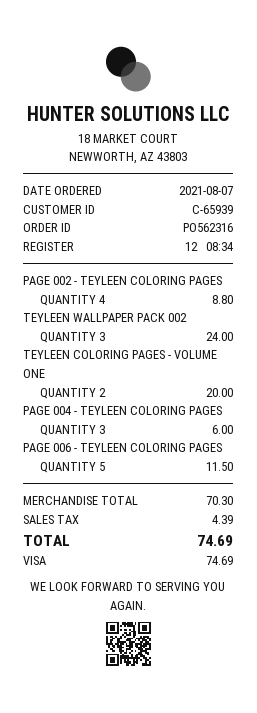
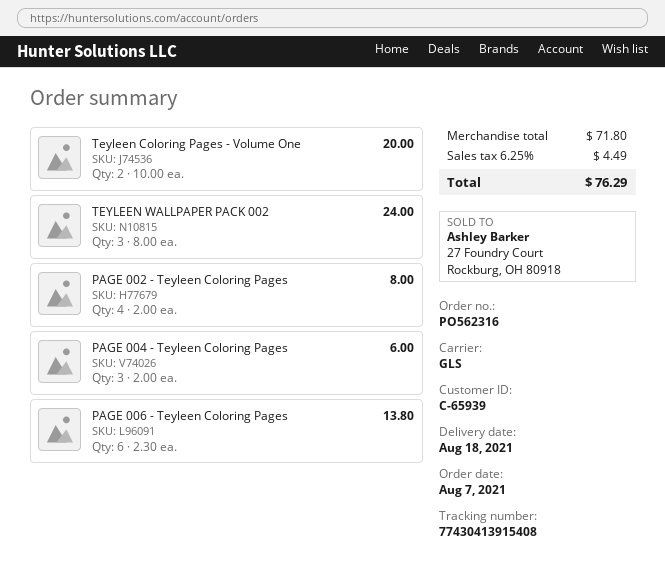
PAGE 002 - TEYLEEN COLORING PAGES: 4 for 8.80 -> 4 for 8.00
PAGE 006 - TEYLEEN COLORING PAGES: 5 for 11.50 -> 6 for 13.80
subtotal: 70.30 -> 71.80
tax: 4.39 -> 4.49
total: 74.69 -> 76.29

